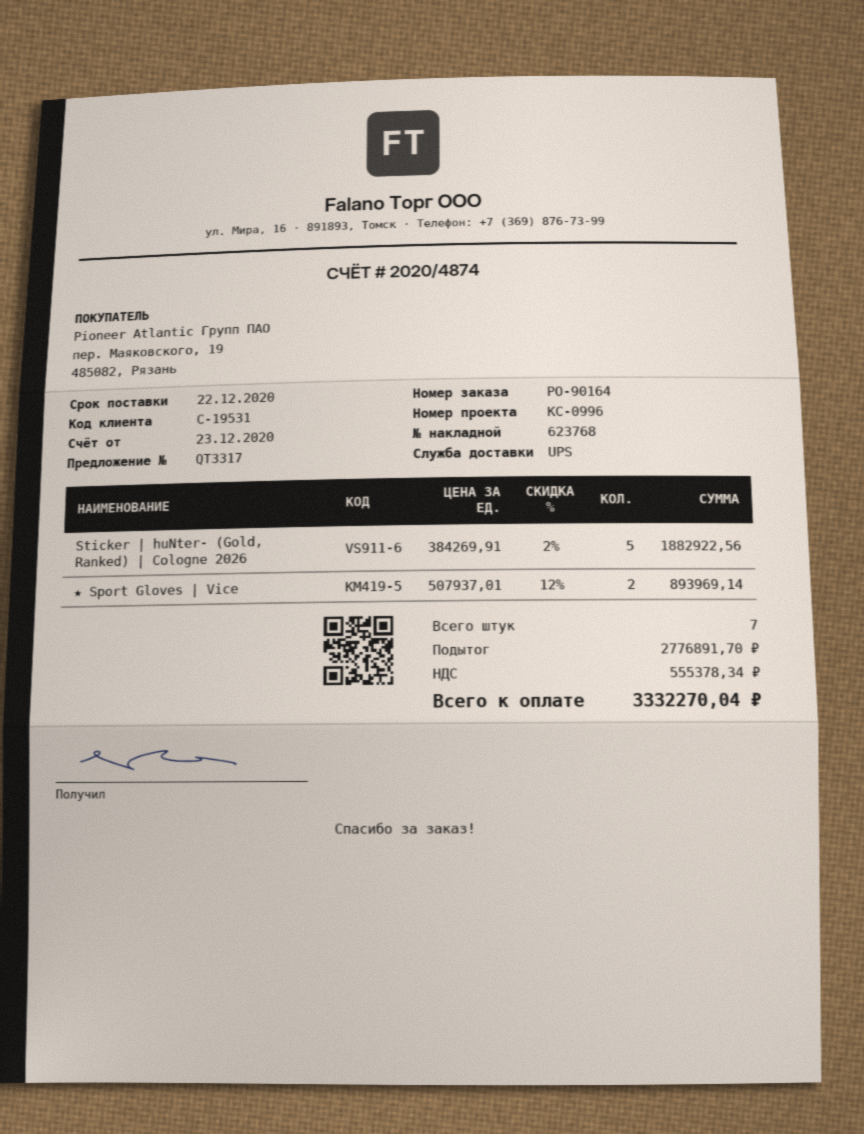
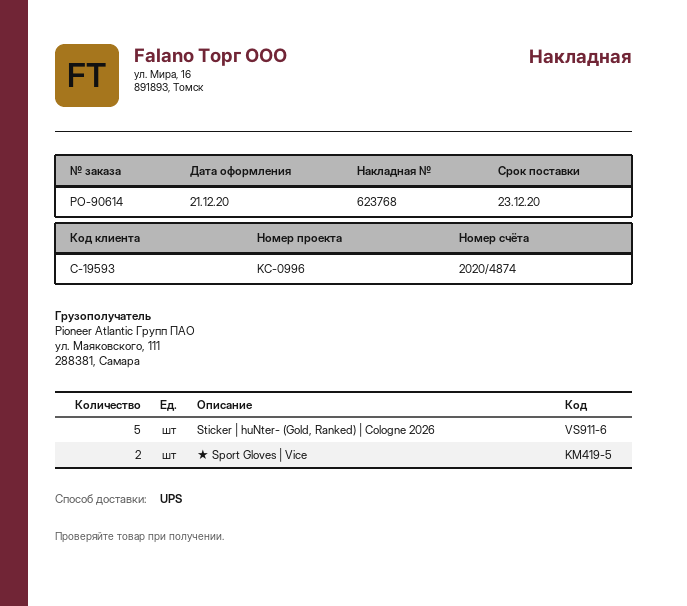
order number: PO-90164 -> PO-90614
delivery date: 2020-12-22 -> 2020-12-23
customer number: C-19531 -> C-19593

